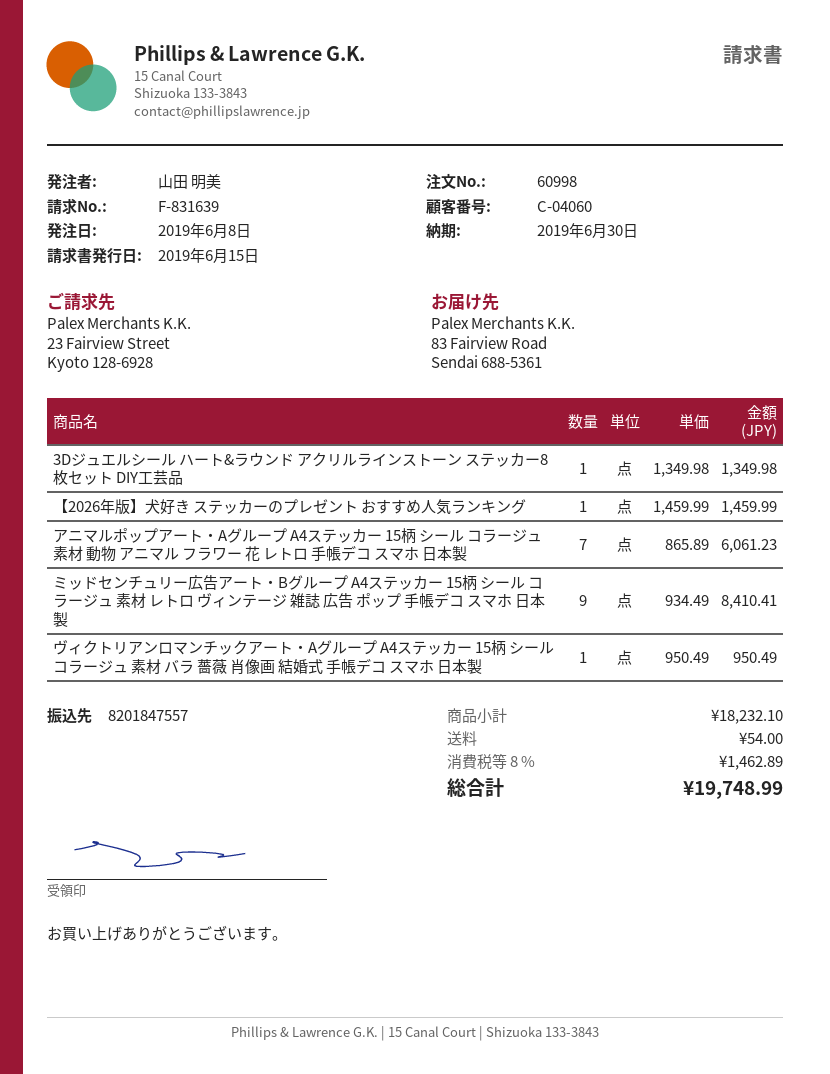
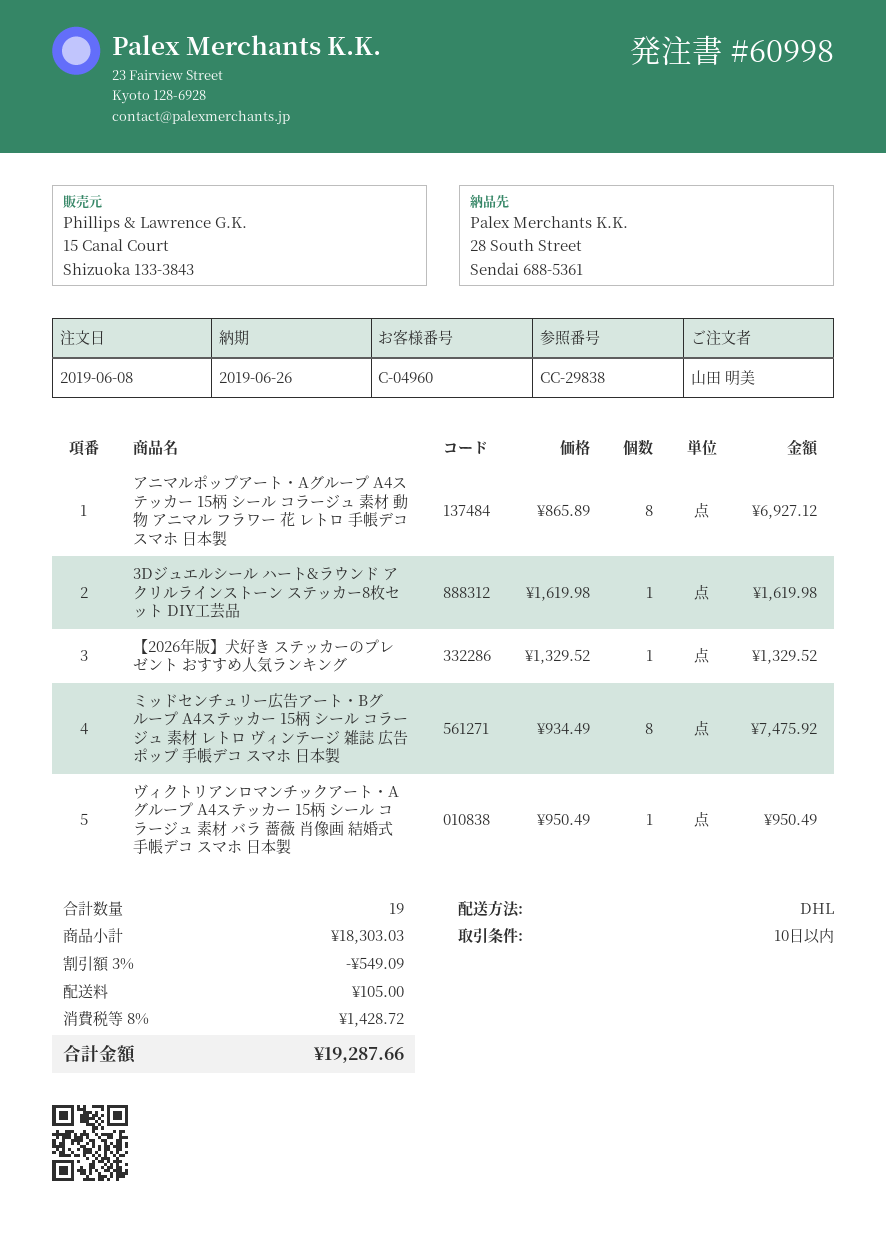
delivery date: 2019-06-30 -> 2019-06-26
customer number: C-04060 -> C-04960
ship to: 83 Fairview Road, Sendai 688-5361 -> 28 South Street, Sendai 688-5361
3Dジュエルシール ハート&ラウンド アクリルラインストーン ステッカー8枚セット DIY工芸品: 1 x 1349.98 = 1349.98 -> 1 x 1619.98 = 1619.98
【2026年版】犬好き ステッカーのプレゼント おすすめ人気ランキング: 1 x 1459.99 = 1459.99 -> 1 x 1329.52 = 1329.52
アニマルポップアート・Aグループ A4ステッカー 15柄 シール コラージュ 素材 動物 アニマル フラワー 花 レトロ 手帳デコ スマホ 日本製: 7 x 865.89 = 6061.23 -> 8 x 865.89 = 6927.12
ミッドセンチュリー広告アート・Bグループ A4ステッカー 15柄 シール コラージュ 素材 レトロ ヴィンテージ 雑誌 広告 ポップ 手帳デコ スマホ 日本製: 9 x 934.49 = 8410.41 -> 8 x 934.49 = 7475.92
subtotal: 18232.10 -> 18303.03
discount: none -> 3% = 549.09
shipping: 54.00 -> 105.00
tax: 8% = 1462.89 -> 8% = 1428.72
total: 19748.99 -> 19287.66

